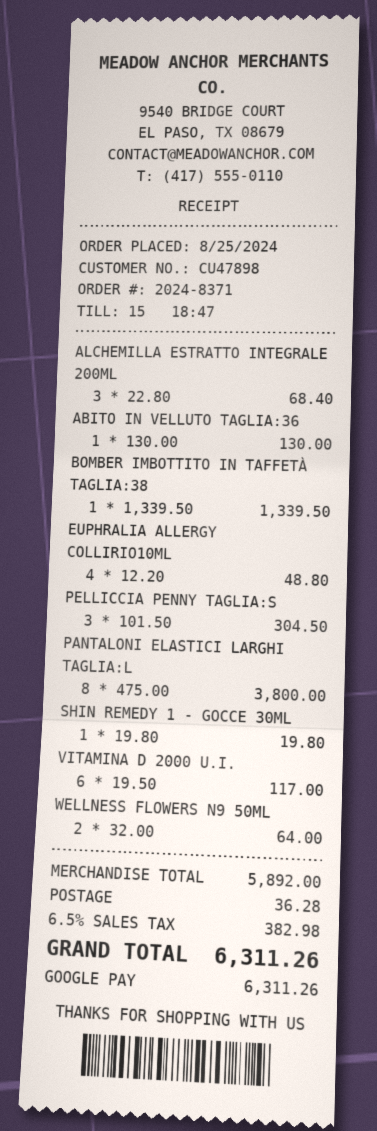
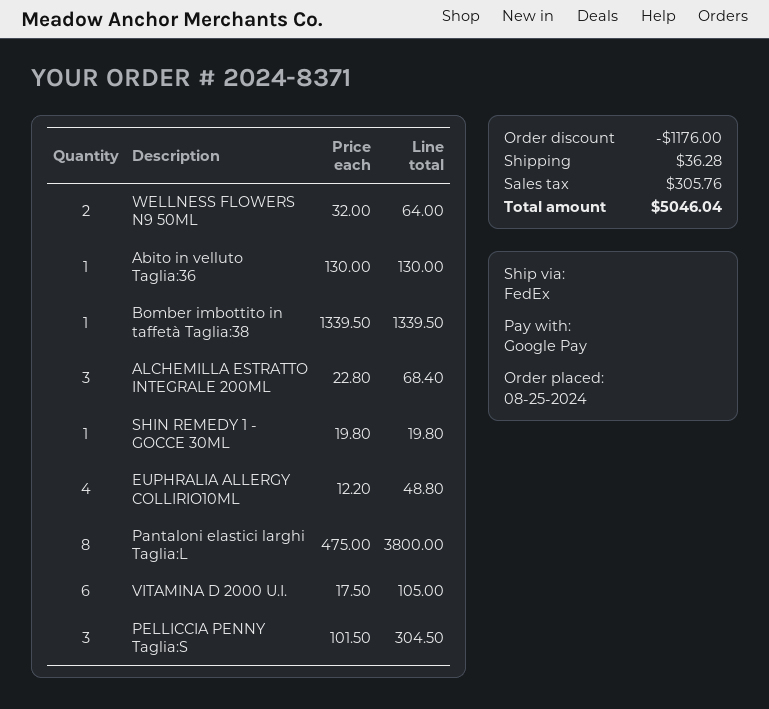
VITAMINA D 2000 U.I.: 6 x 19.50 = 117.00 -> 6 x 17.50 = 105.00
discount: none -> 1176.00
tax: 382.98 -> 305.76
total: 6311.26 -> 5046.04

